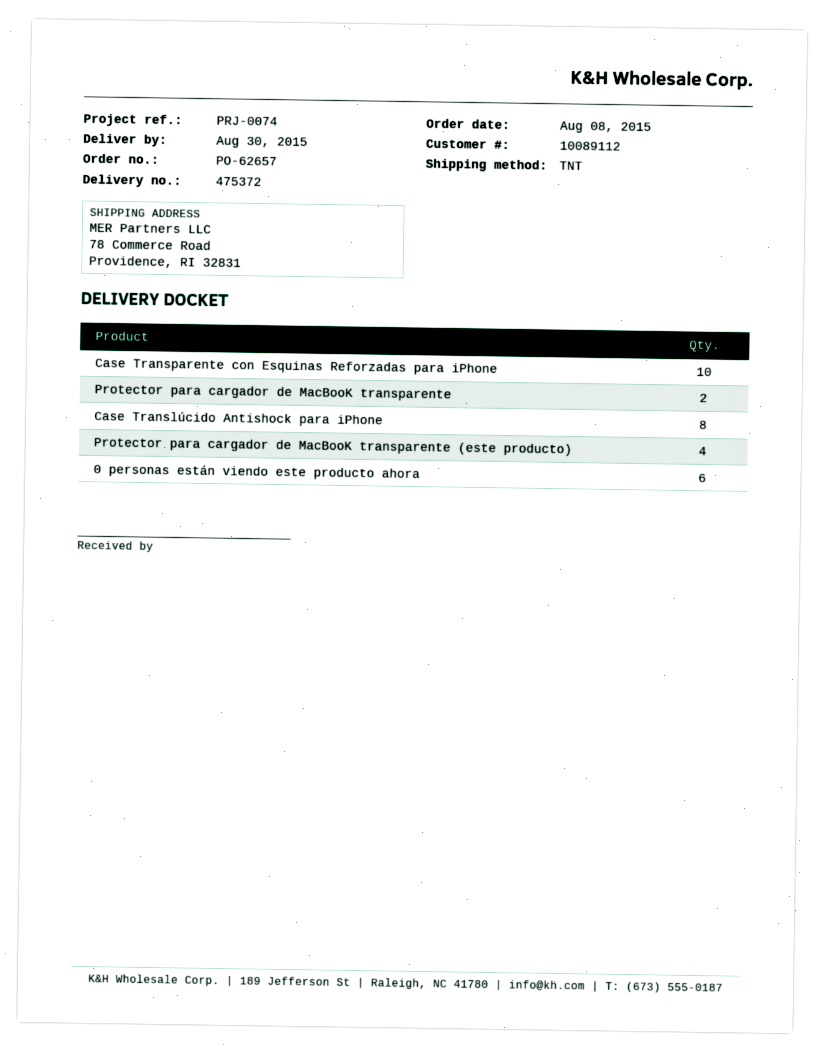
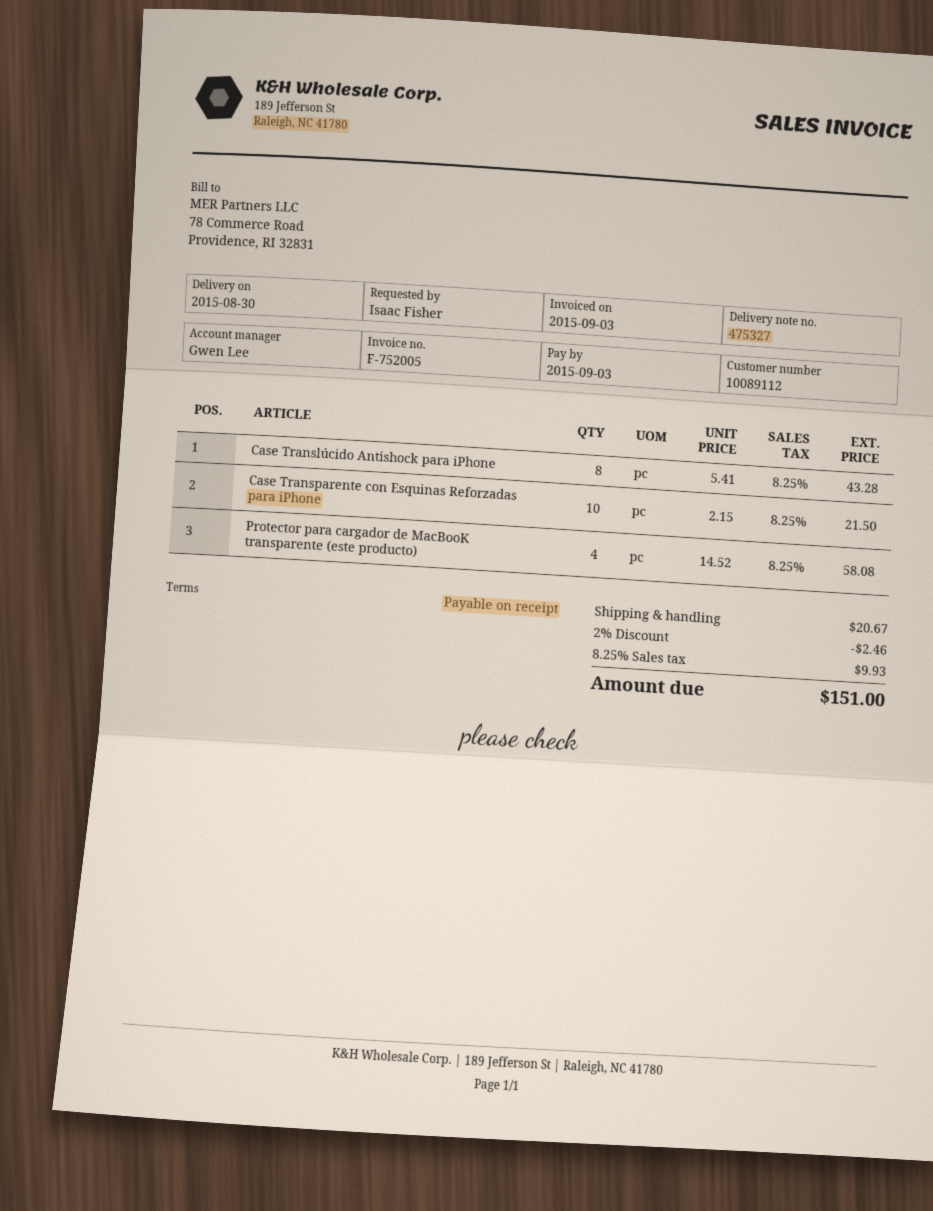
delivery note number: 475372 -> 475327
Protector para cargador de MacBooK transparente: 2 -> none
0 personas están viendo este producto ahora: 6 -> none

